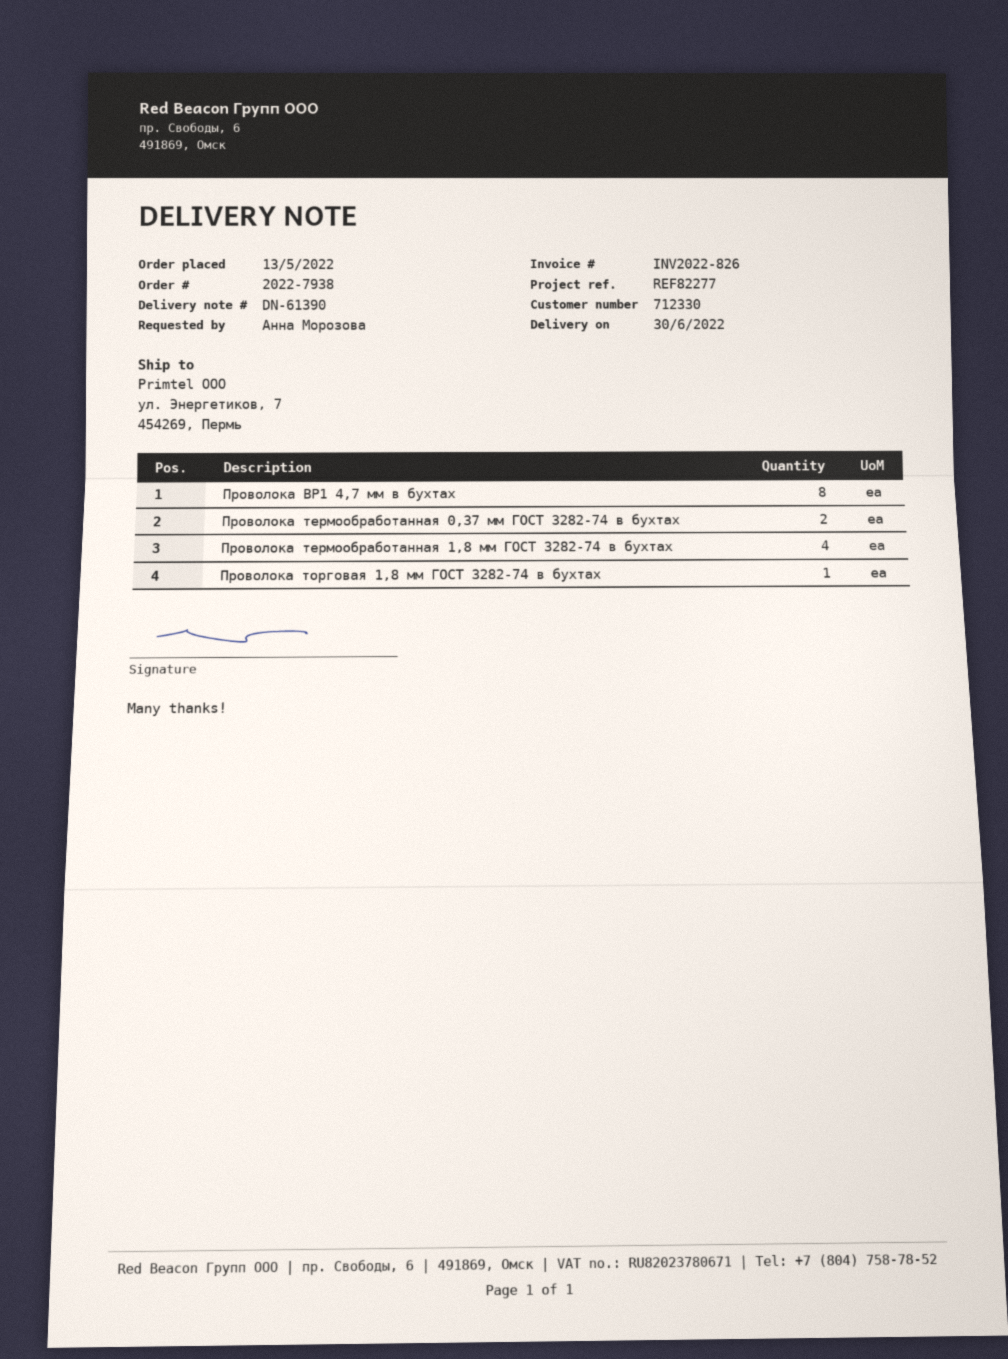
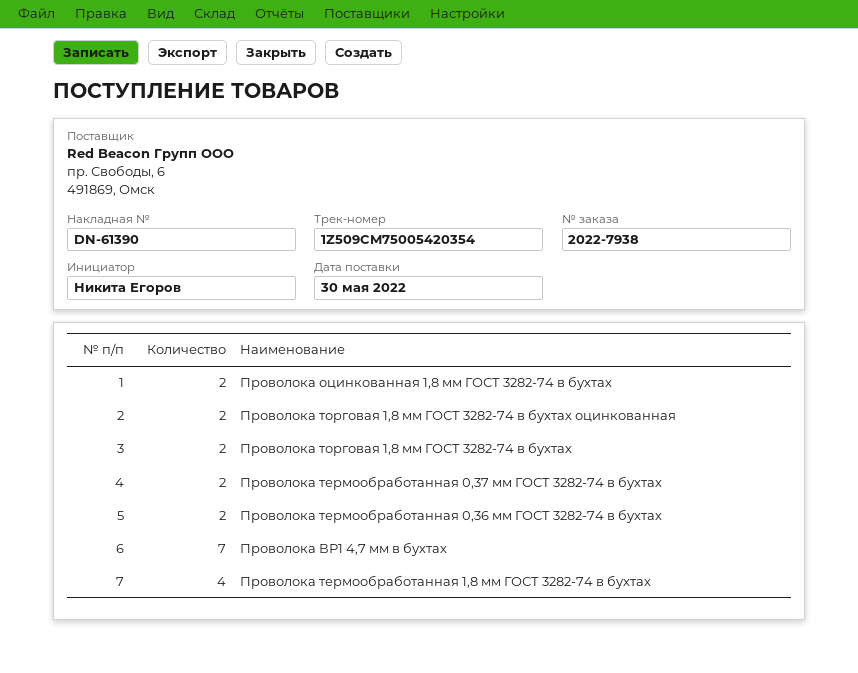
delivery date: 2022-06-30 -> 2022-05-30
ordered by: Анна Морозова -> Никита Егоров
Проволока ВР1 4,7 мм в бухтах: 8 -> 7
Проволока торговая 1,8 мм ГОСТ 3282-74 в бухтах: 1 -> 2
Проволока оцинкованная 1,8 мм ГОСТ 3282-74 в бухтах: none -> 2
Проволока торговая 1,8 мм ГОСТ 3282-74 в бухтах оцинкованная: none -> 2
Проволока термообработанная 0,36 мм ГОСТ 3282-74 в бухтах: none -> 2

